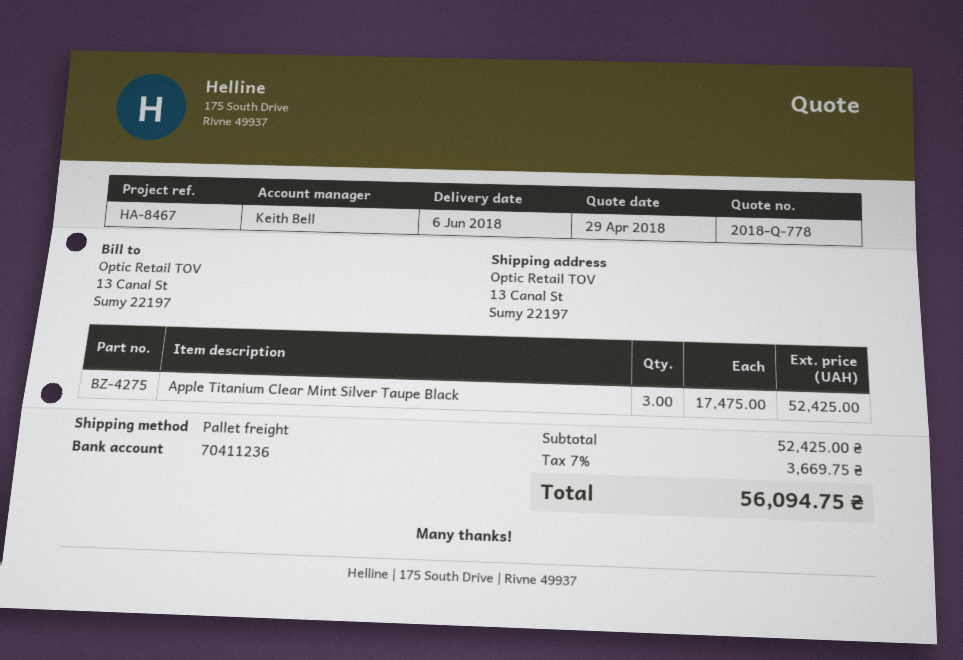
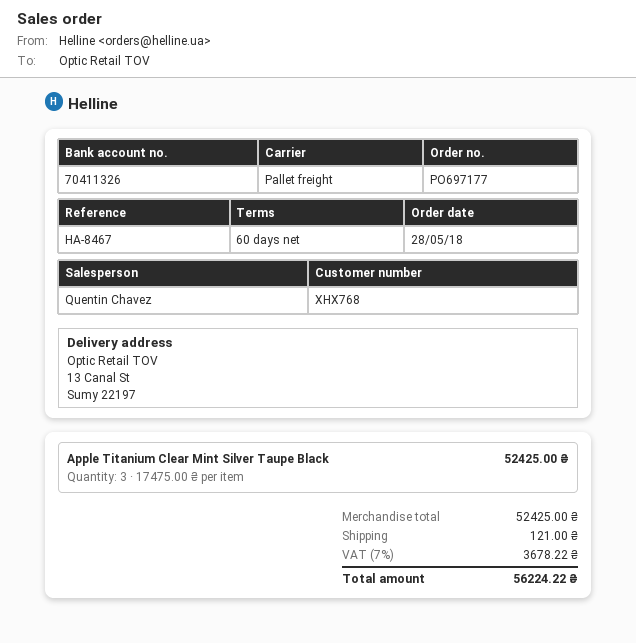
sales rep: Keith Bell -> Quentin Chavez
bank account: 70411236 -> 70411326
shipping: none -> 121.00
tax: 7% = 3669.75 -> 7% = 3678.22
total: 56094.75 -> 56224.22

